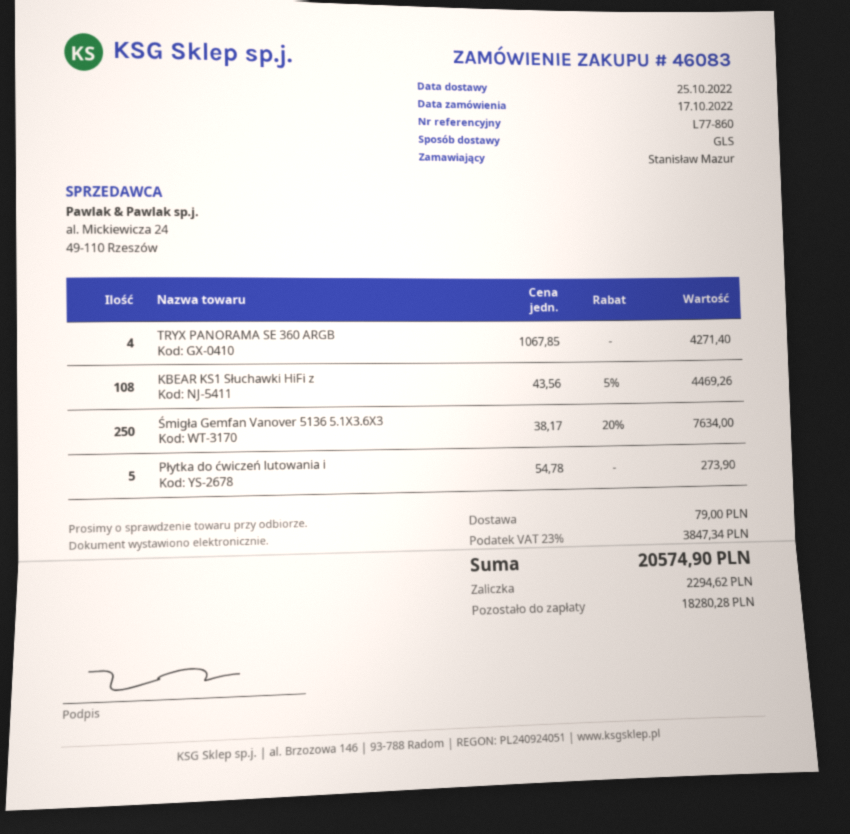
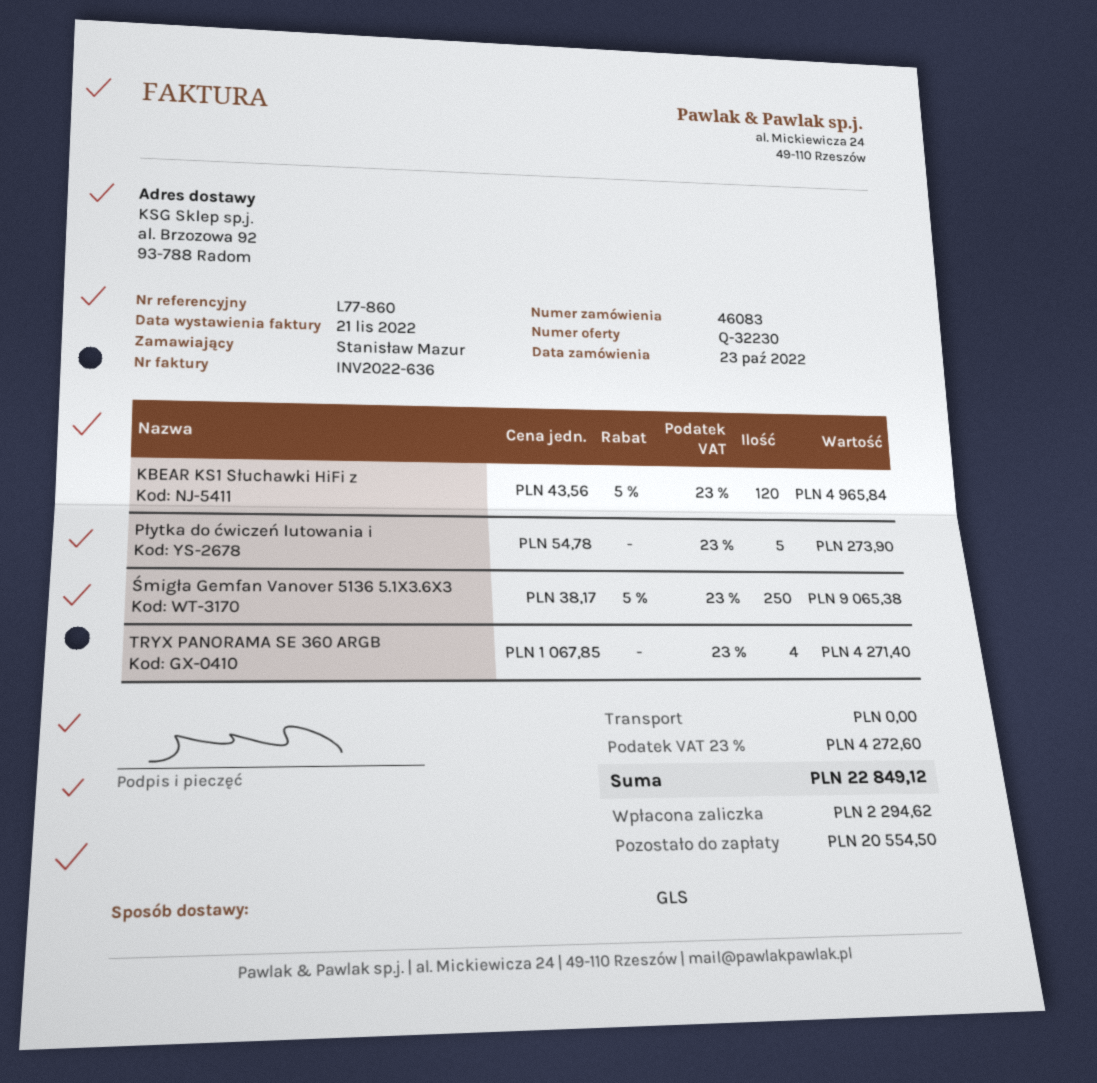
order date: 2022-10-17 -> 2022-10-23
KBEAR KS1 Słuchawki HiFi z: 108 x 43.56 - 5% = 4469.26 -> 120 x 43.56 - 5% = 4965.84
Śmigła Gemfan Vanover 5136 5.1X3.6X3: 250 x 38.17 - 20% = 7634.00 -> 250 x 38.17 - 5% = 9065.38
shipping: 79.00 -> 0.00
tax: 23% = 3847.34 -> 23% = 4272.60
total: 20574.90 -> 22849.12
balance: 18280.28 -> 20554.50

